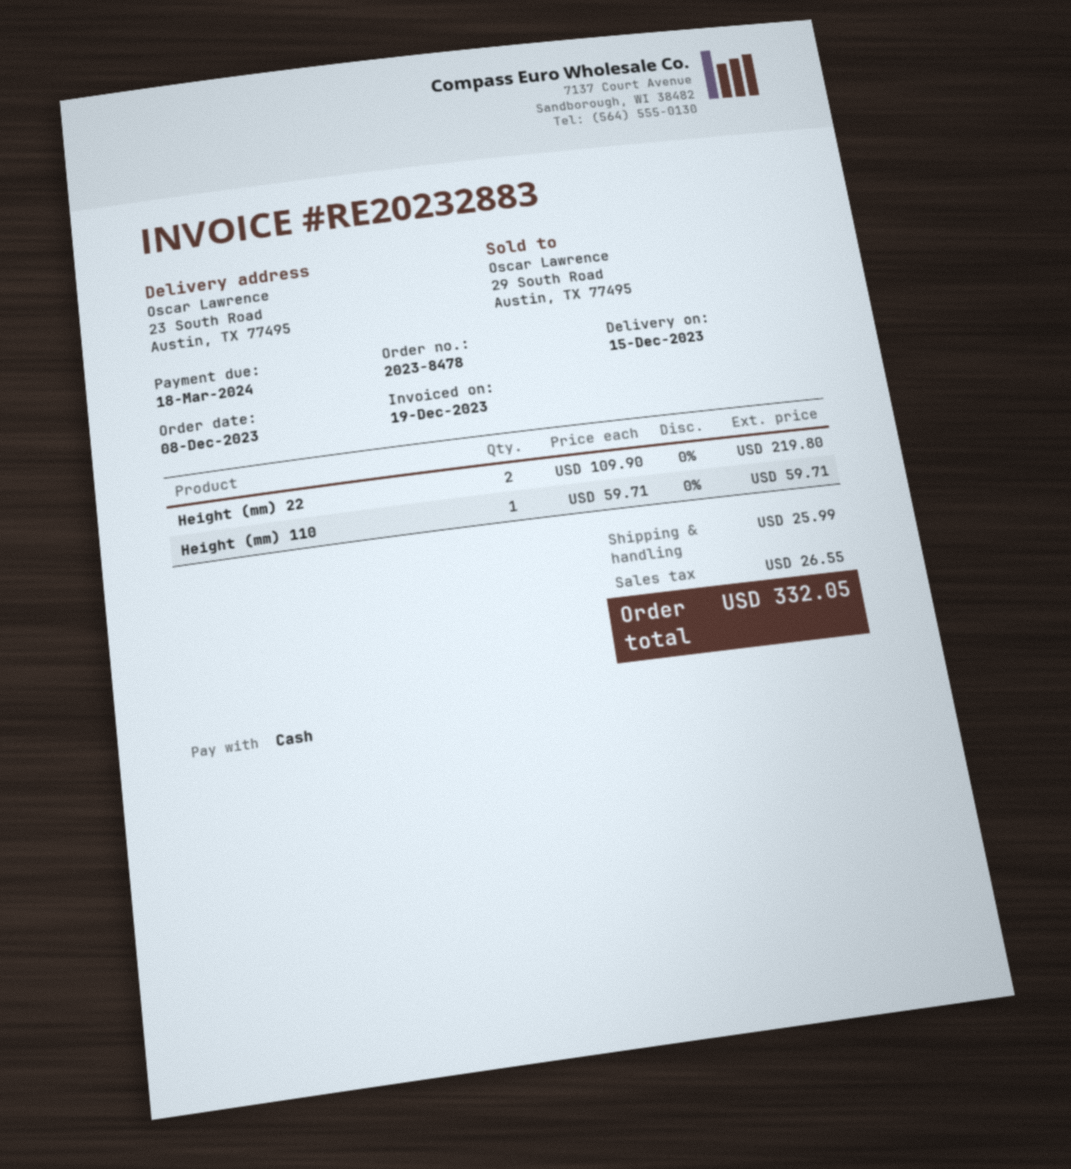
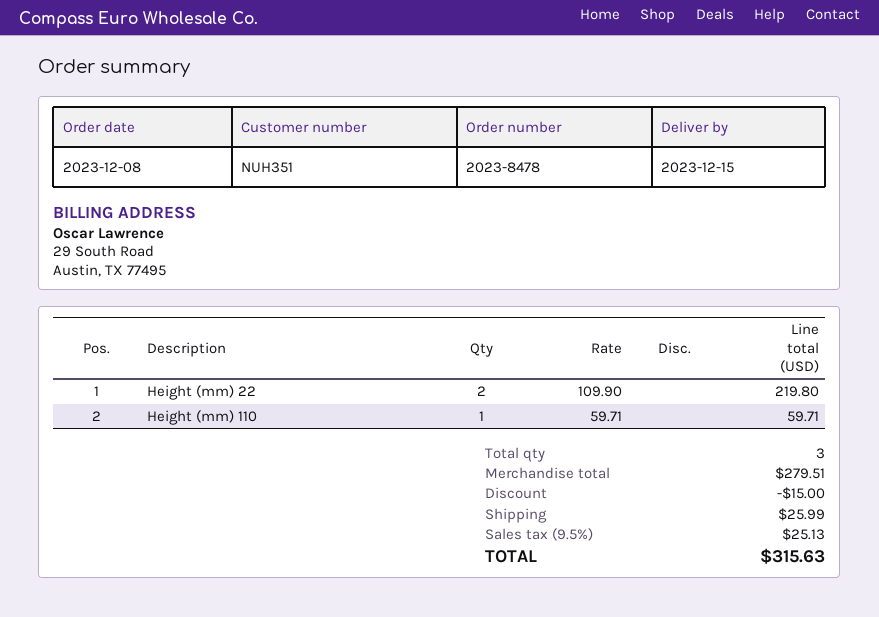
discount: none -> 15.00
tax: 26.55 -> 25.13
total: 332.05 -> 315.63

